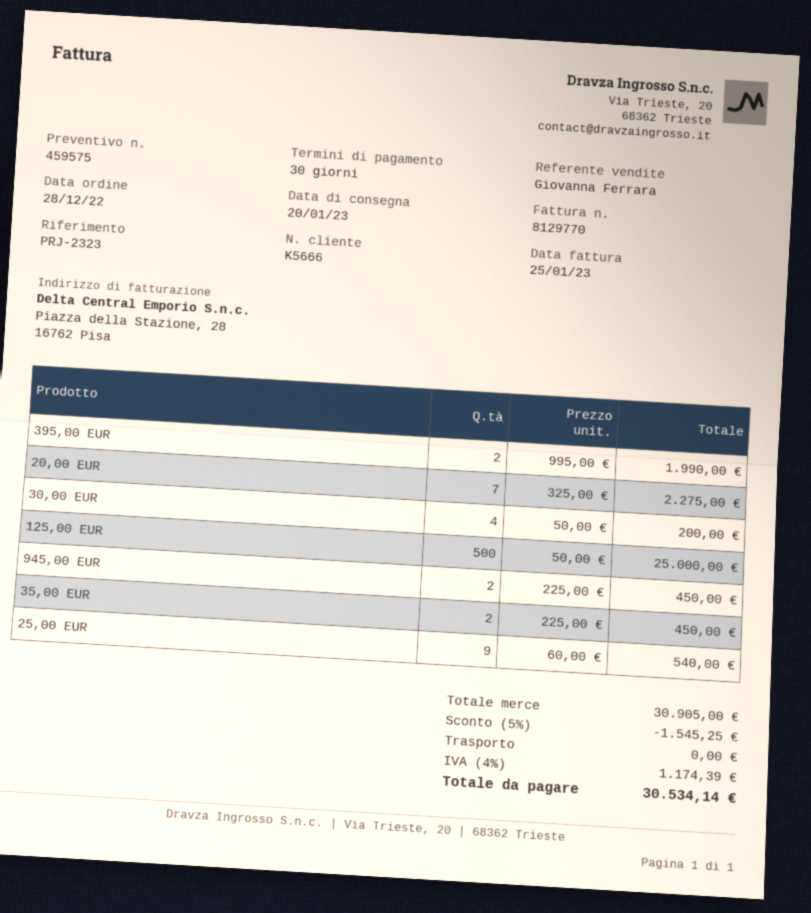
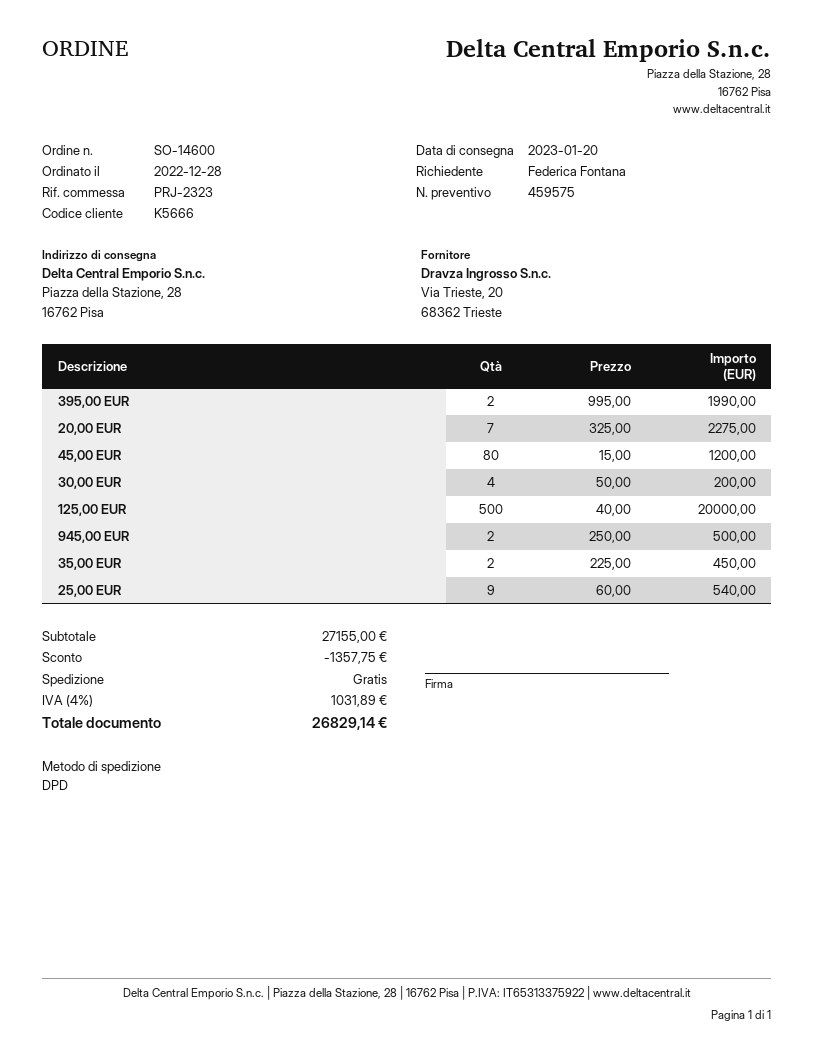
125,00 EUR: 500 x 50.00 = 25000.00 -> 500 x 40.00 = 20000.00
945,00 EUR: 2 x 225.00 = 450.00 -> 2 x 250.00 = 500.00
45,00 EUR: none -> 80 x 15.00 = 1200.00
subtotal: 30905.00 -> 27155.00
discount: 1545.25 -> 1357.75
tax: 4% = 1174.39 -> 4% = 1031.89
total: 30534.14 -> 26829.14

